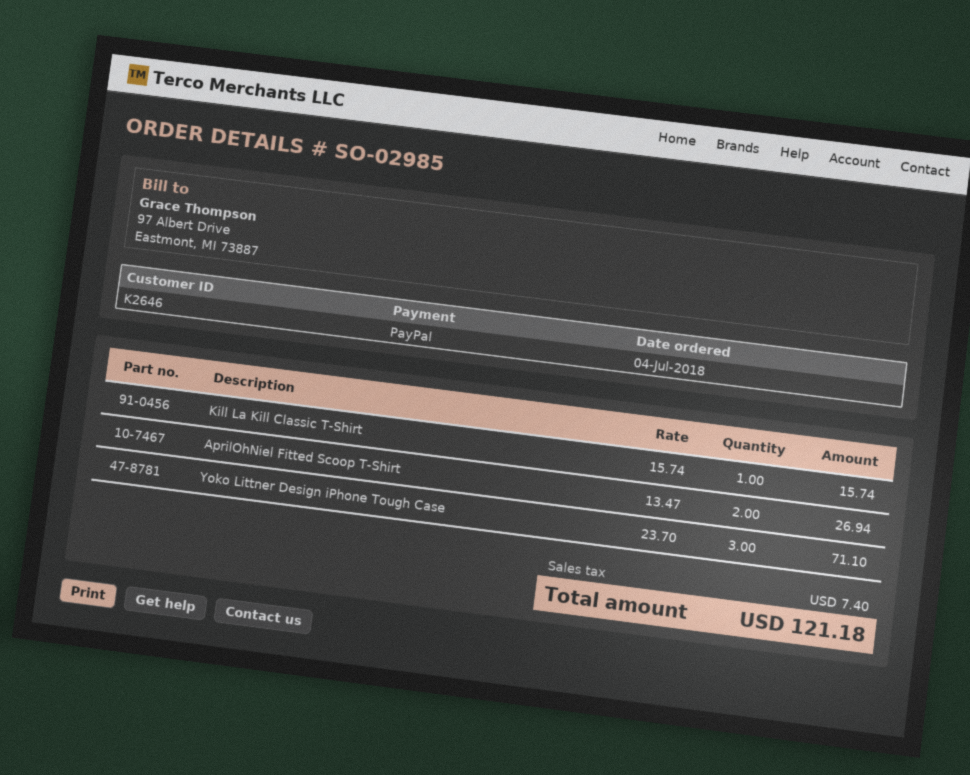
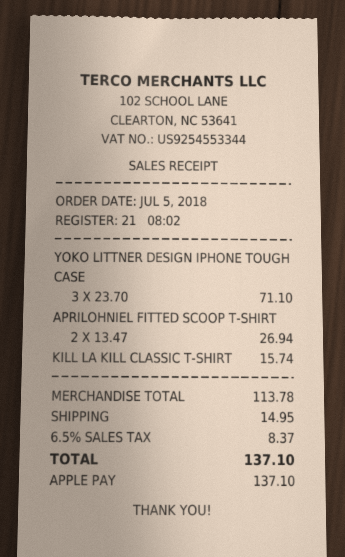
order date: 2018-07-04 -> 2018-07-05
payment method: PayPal -> Apple Pay
shipping: none -> 14.95
tax: 7.40 -> 8.37
total: 121.18 -> 137.10

